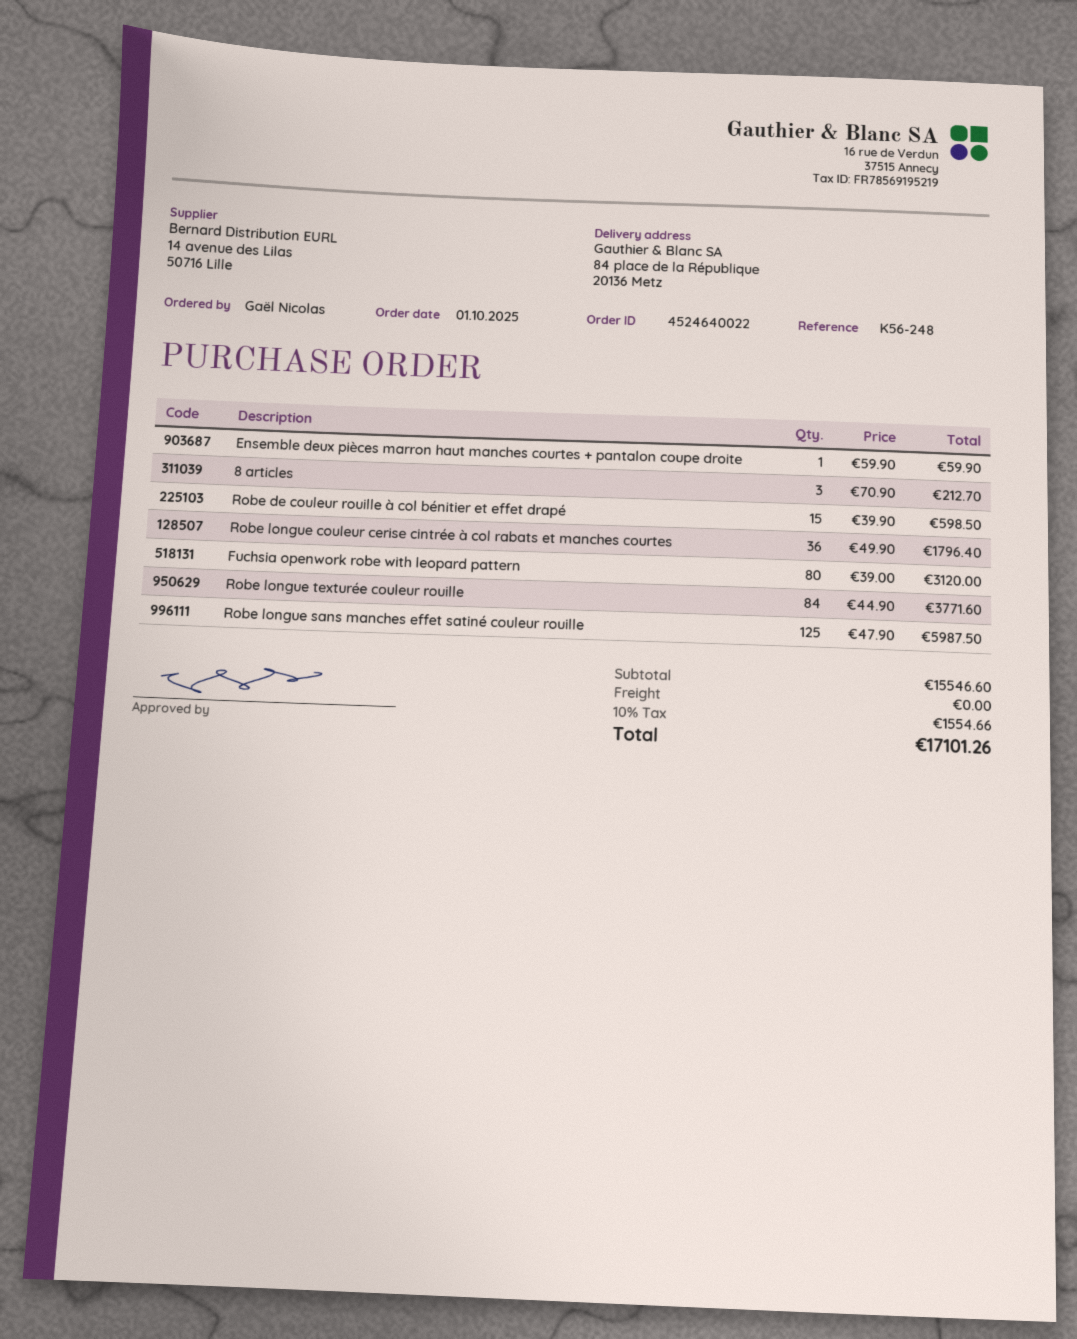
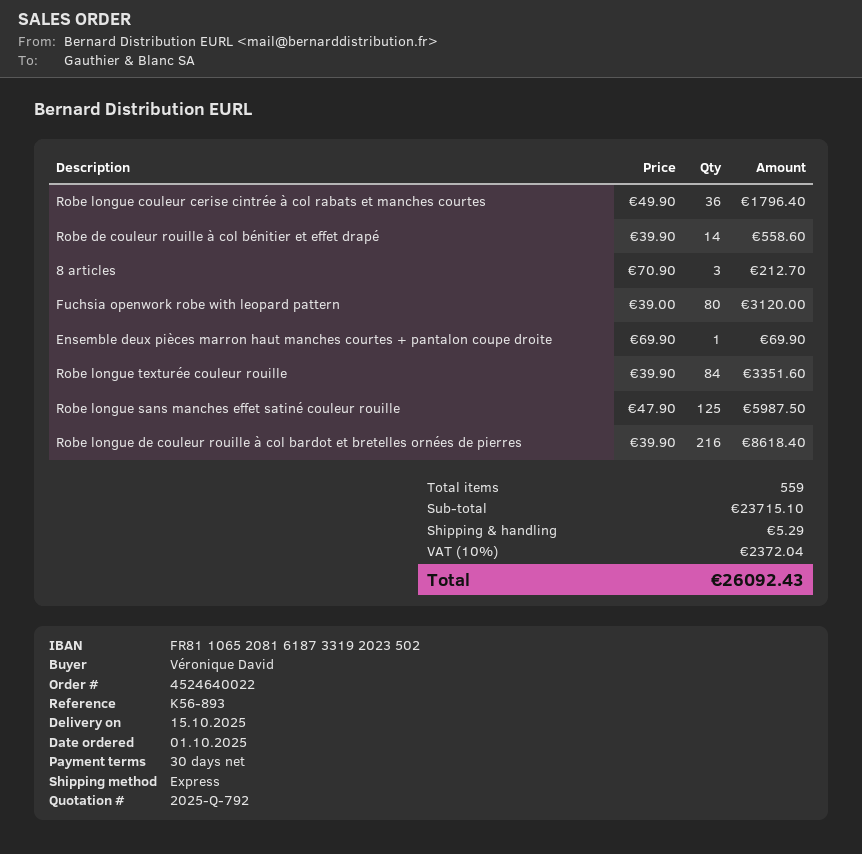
reference: K56-248 -> K56-893
ordered by: Gaël Nicolas -> Véronique David
Ensemble deux pièces marron haut manches courtes + pantalon coupe droite: 1 x 59.90 = 59.90 -> 1 x 69.90 = 69.90
Robe de couleur rouille à col bénitier et effet drapé: 15 x 39.90 = 598.50 -> 14 x 39.90 = 558.60
Robe longue texturée couleur rouille: 84 x 44.90 = 3771.60 -> 84 x 39.90 = 3351.60
Robe longue de couleur rouille à col bardot et bretelles ornées de pierres: none -> 216 x 39.90 = 8618.40
subtotal: 15546.60 -> 23715.10
shipping: 0.00 -> 5.29
tax: 10% = 1554.66 -> 10% = 2372.04
total: 17101.26 -> 26092.43

